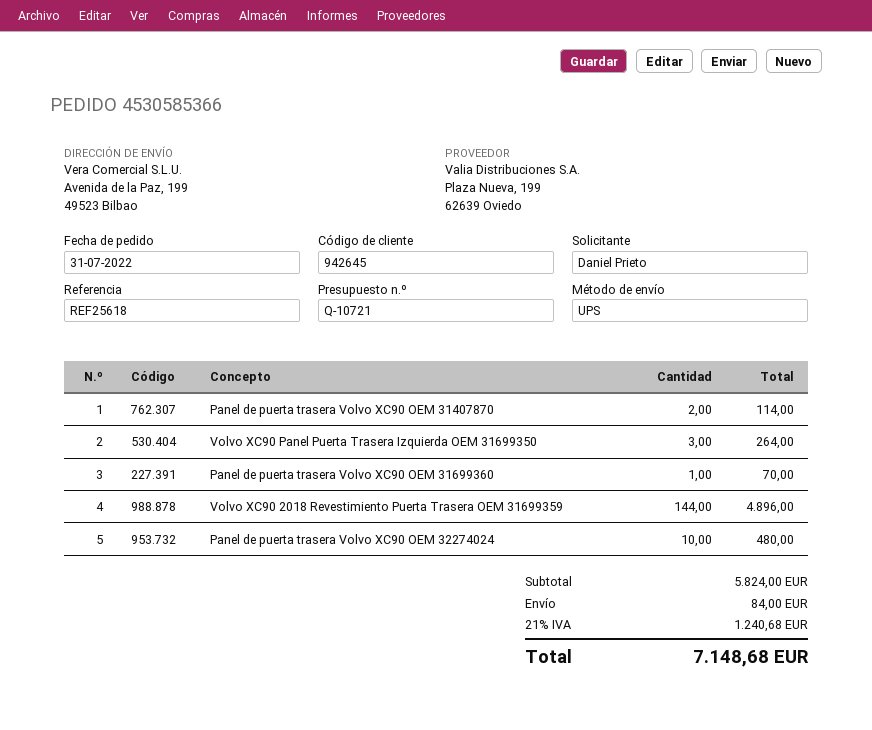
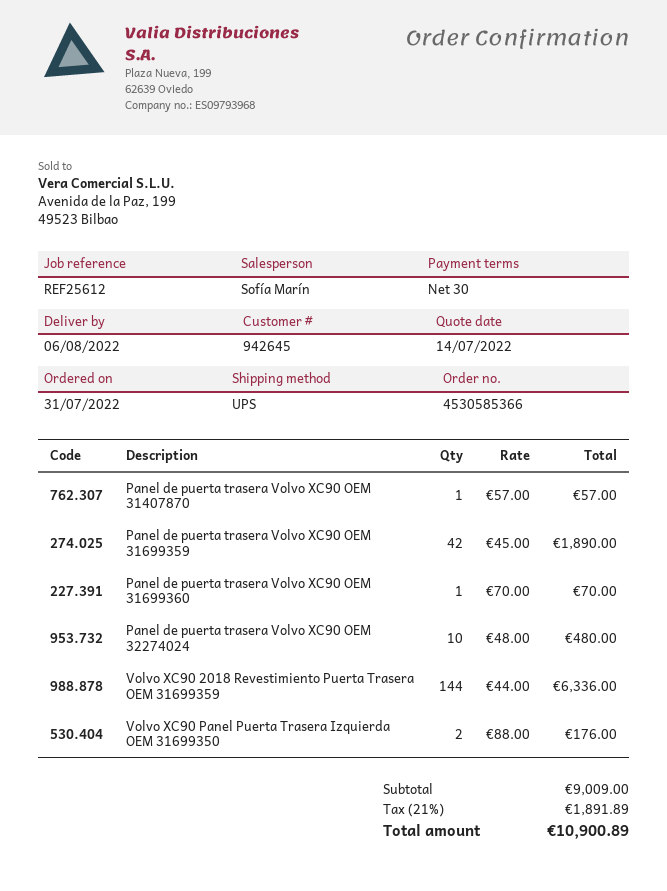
reference: REF25618 -> REF25612
Panel de puerta trasera Volvo XC90 OEM 31407870: 2 for 114.00 -> 1 for 57.00
Volvo XC90 Panel Puerta Trasera Izquierda OEM 31699350: 3 for 264.00 -> 2 for 176.00
Volvo XC90 2018 Revestimiento Puerta Trasera OEM 31699359: 144 for 4896.00 -> 144 for 6336.00
Panel de puerta trasera Volvo XC90 OEM 31699359: none -> 42 for 1890.00
subtotal: 5824.00 -> 9009.00
shipping: 84.00 -> none
tax: 21% = 1240.68 -> 21% = 1891.89
total: 7148.68 -> 10900.89

